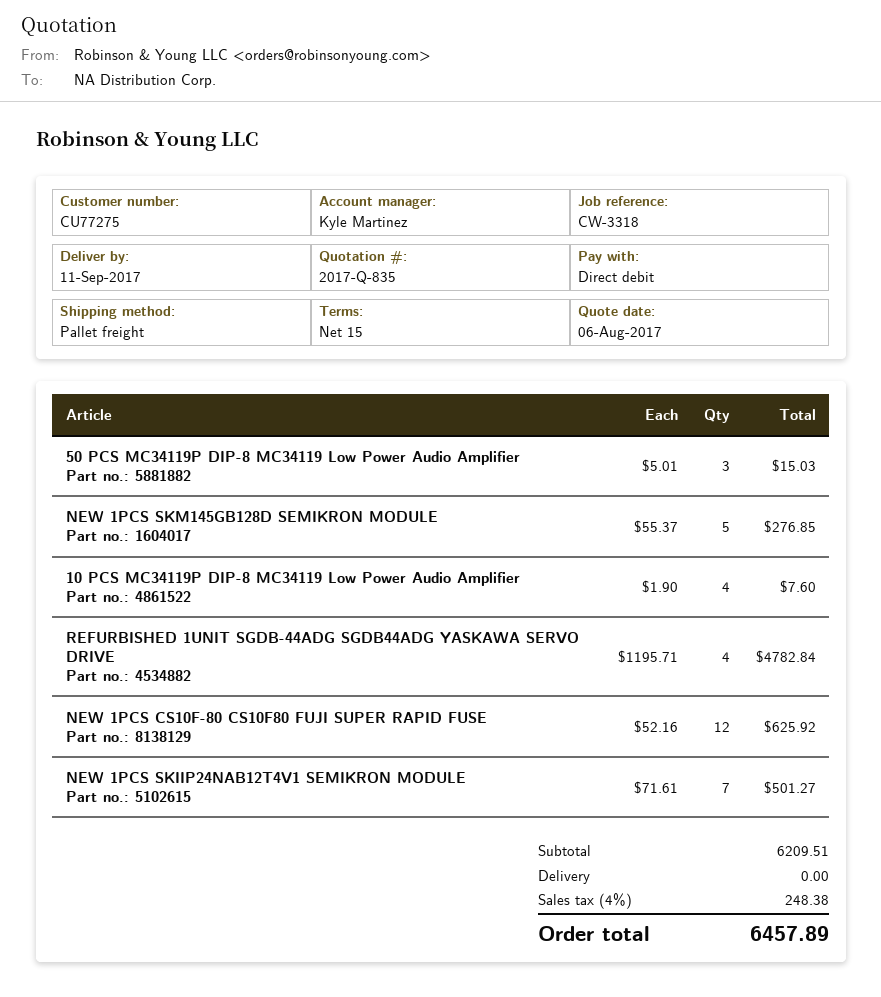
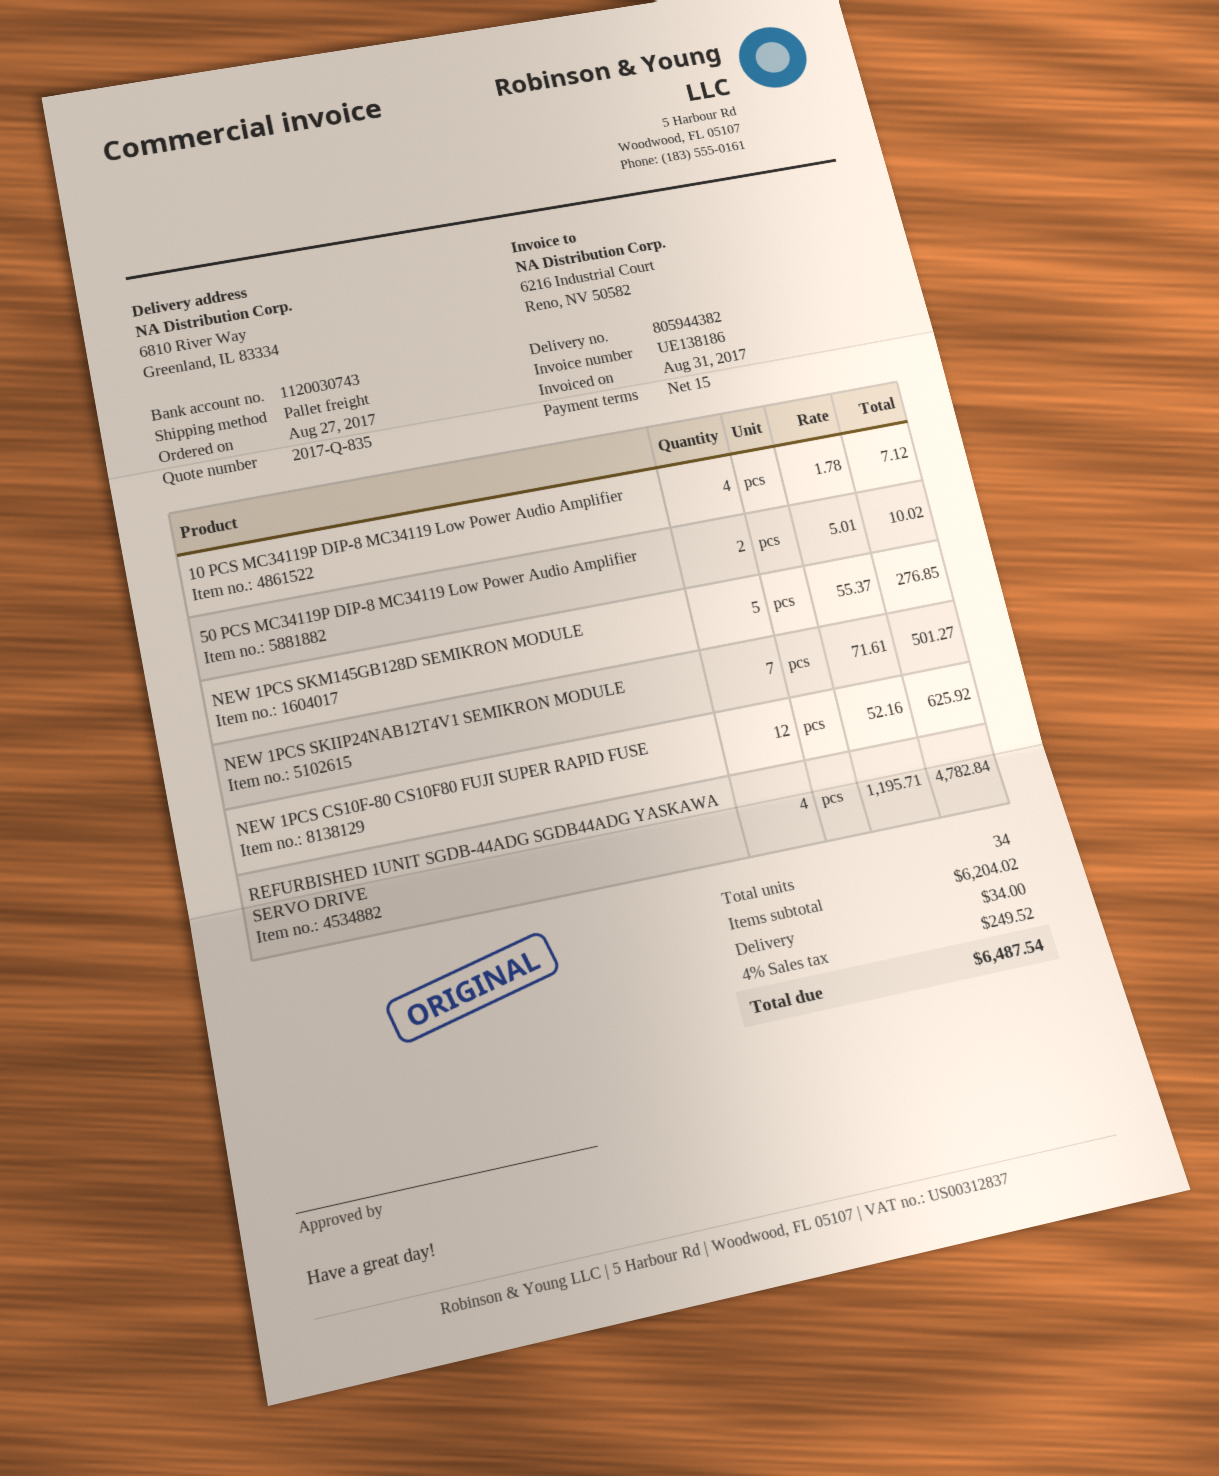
50 PCS MC34119P DIP-8 MC34119 Low Power Audio Amplifier: 3 x 5.01 = 15.03 -> 2 x 5.01 = 10.02
10 PCS MC34119P DIP-8 MC34119 Low Power Audio Amplifier: 4 x 1.90 = 7.60 -> 4 x 1.78 = 7.12
subtotal: 6209.51 -> 6204.02
shipping: 0.00 -> 34.00
tax: 4% = 248.38 -> 4% = 249.52
total: 6457.89 -> 6487.54

